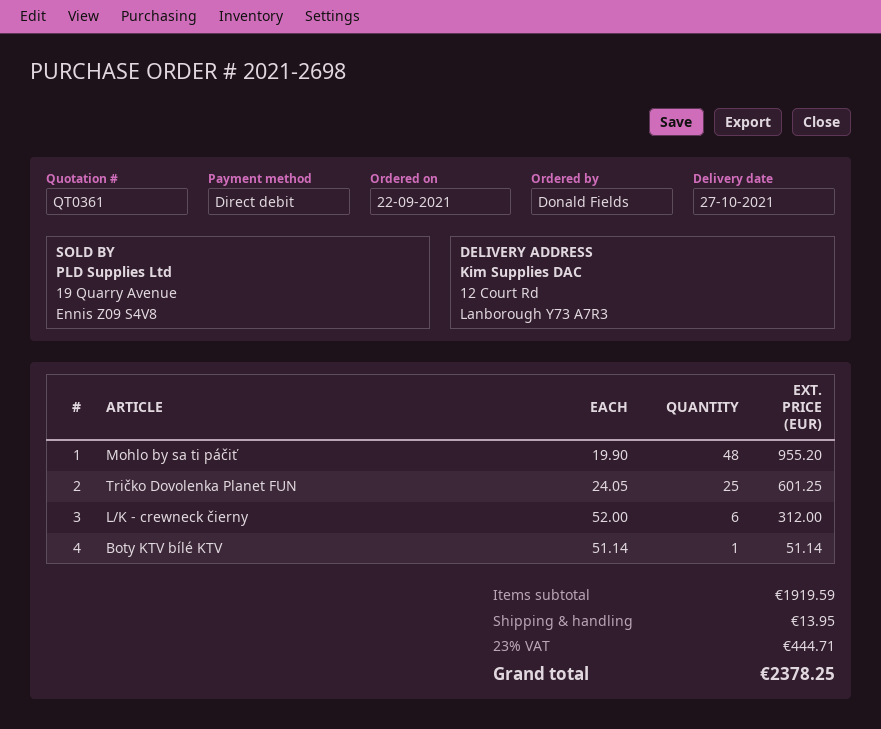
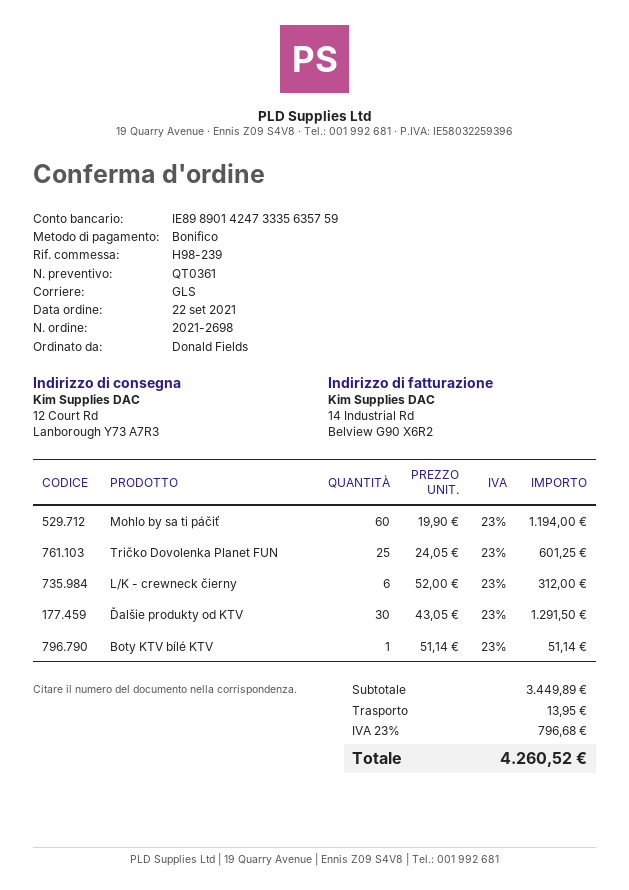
payment method: direct debit -> bank transfer
Mohlo by sa ti páčiť: 48 x 19.90 = 955.20 -> 60 x 19.90 = 1194.00
Ďalšie produkty od KTV: none -> 30 x 43.05 = 1291.50
subtotal: 1919.59 -> 3449.89
tax: 23% = 444.71 -> 23% = 796.68
total: 2378.25 -> 4260.52

